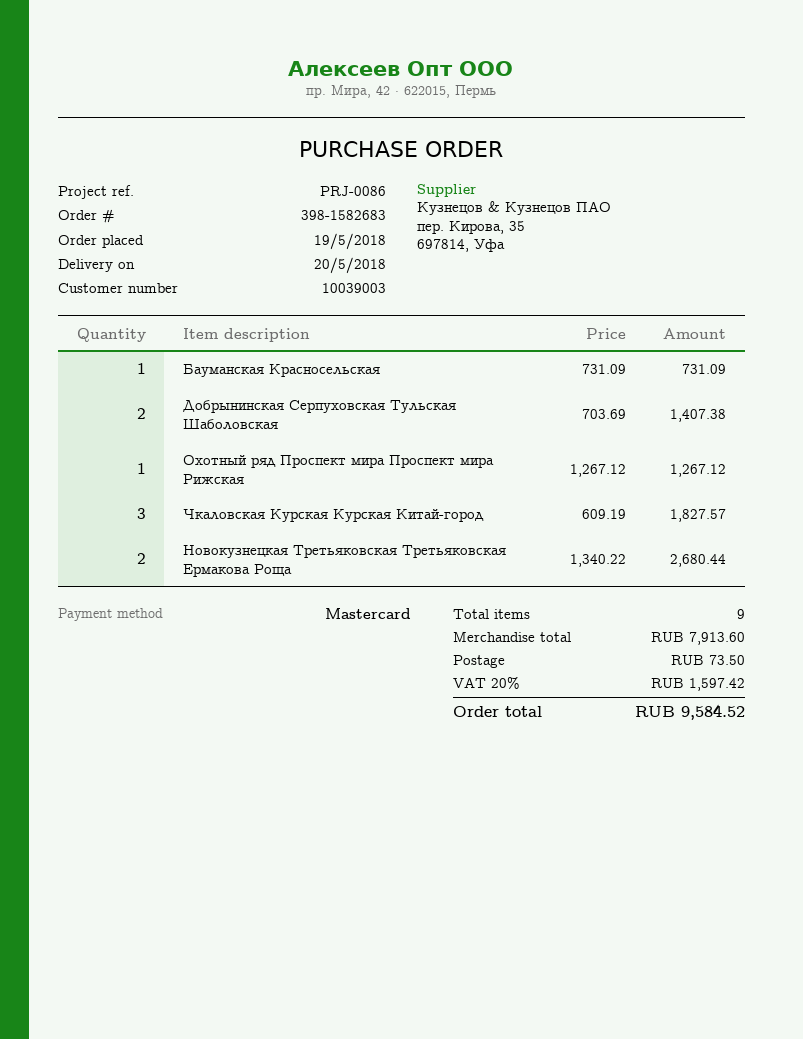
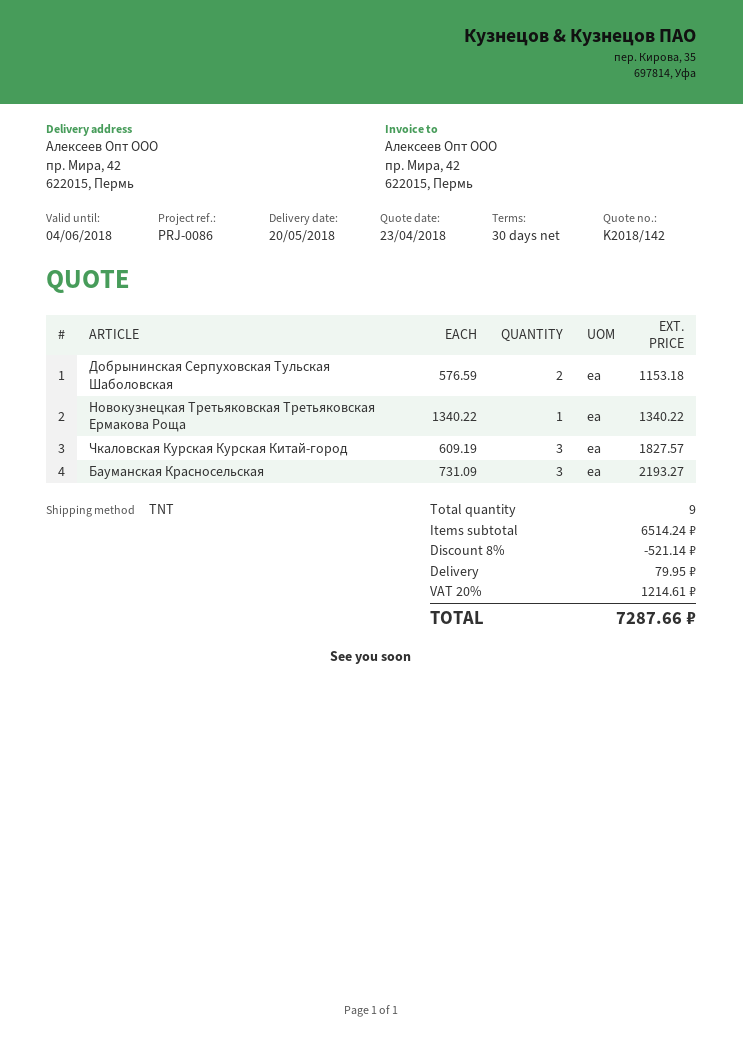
Бауманская Красносельская: 1 x 731.09 = 731.09 -> 3 x 731.09 = 2193.27
Добрынинская Серпуховская Тульская Шаболовская: 2 x 703.69 = 1407.38 -> 2 x 576.59 = 1153.18
Охотный ряд Проспект мира Проспект мира Рижская: 1 x 1267.12 = 1267.12 -> none
Новокузнецкая Третьяковская Третьяковская Ермакова Роща: 2 x 1340.22 = 2680.44 -> 1 x 1340.22 = 1340.22
subtotal: 7913.60 -> 6514.24
discount: none -> 8% = 521.14
shipping: 73.50 -> 79.95
tax: 20% = 1597.42 -> 20% = 1214.61
total: 9584.52 -> 7287.66

